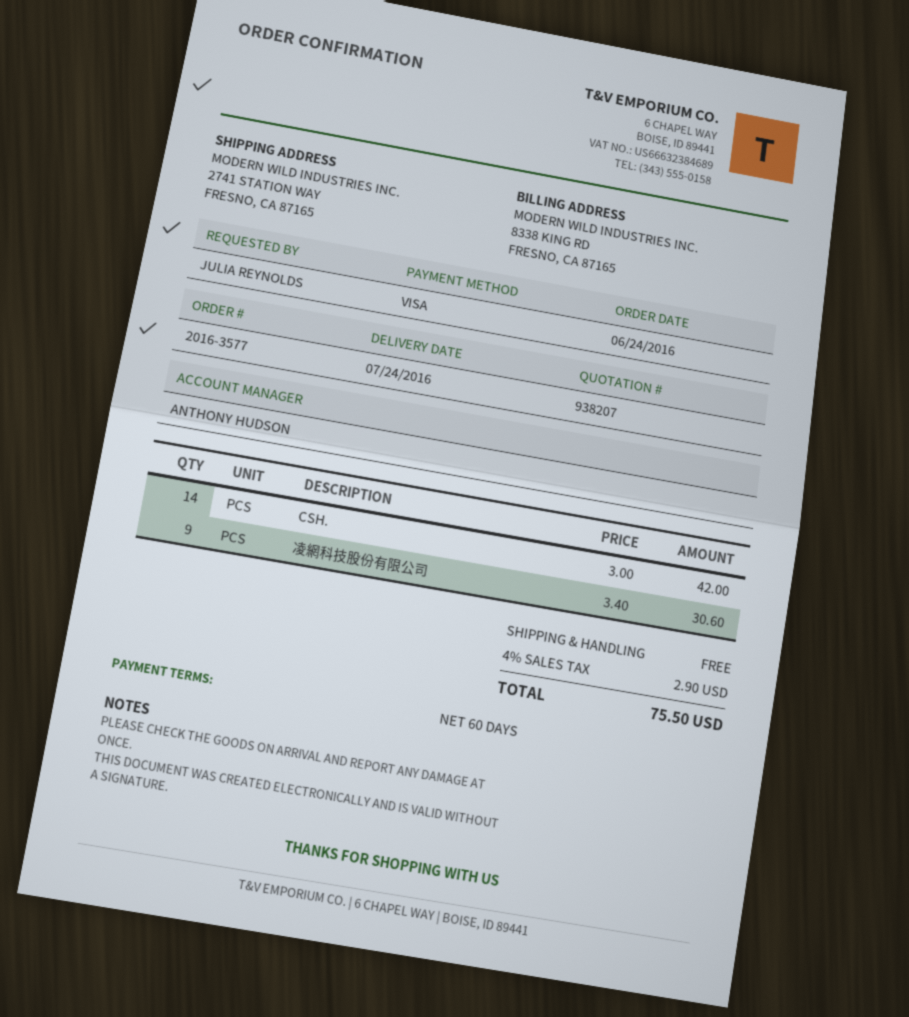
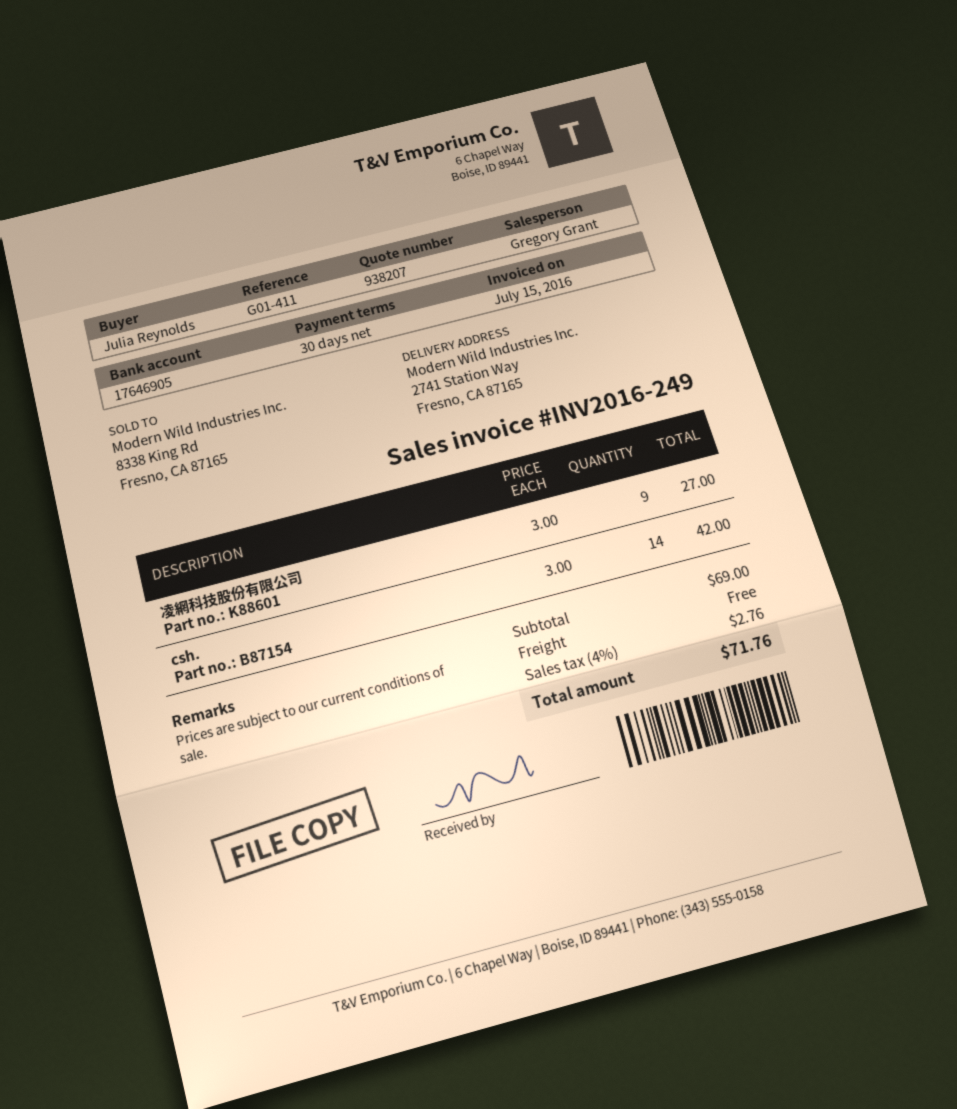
payment terms: 60 days -> 30 days
sales rep: ANTHONY HUDSON -> Gregory Grant
凌網科技股份有限公司: 9 x 3.40 = 30.60 -> 9 x 3.00 = 27.00
tax: 4% = 2.90 -> 4% = 2.76
total: 75.50 -> 71.76

